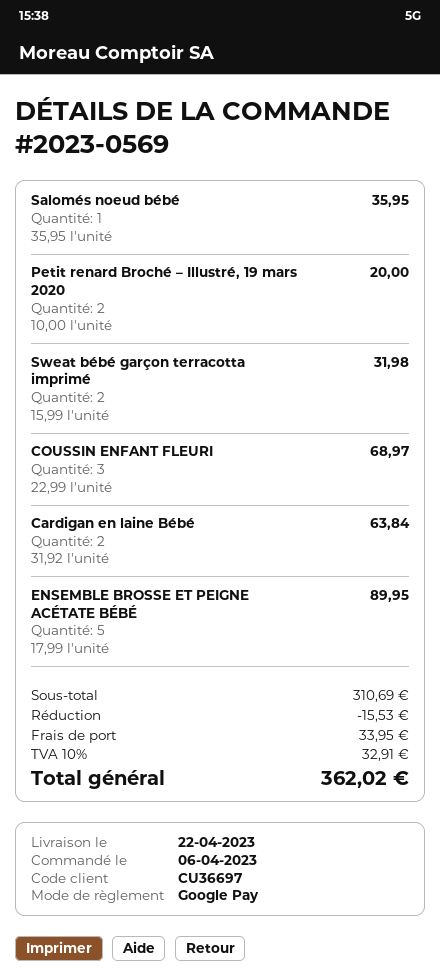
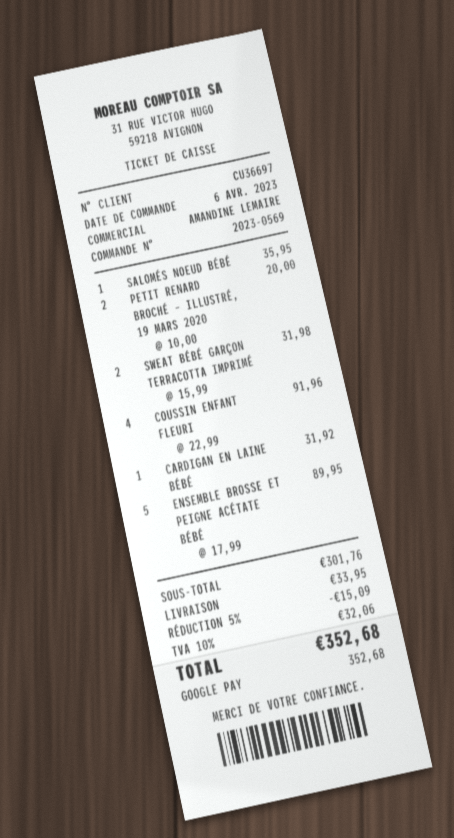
COUSSIN ENFANT FLEURI: 3 x 22.99 = 68.97 -> 4 x 22.99 = 91.96
Cardigan en laine Bébé: 2 x 31.92 = 63.84 -> 1 x 31.92 = 31.92
subtotal: 310.69 -> 301.76
discount: 15.53 -> 15.09
tax: 10% = 32.91 -> 10% = 32.06
total: 362.02 -> 352.68

